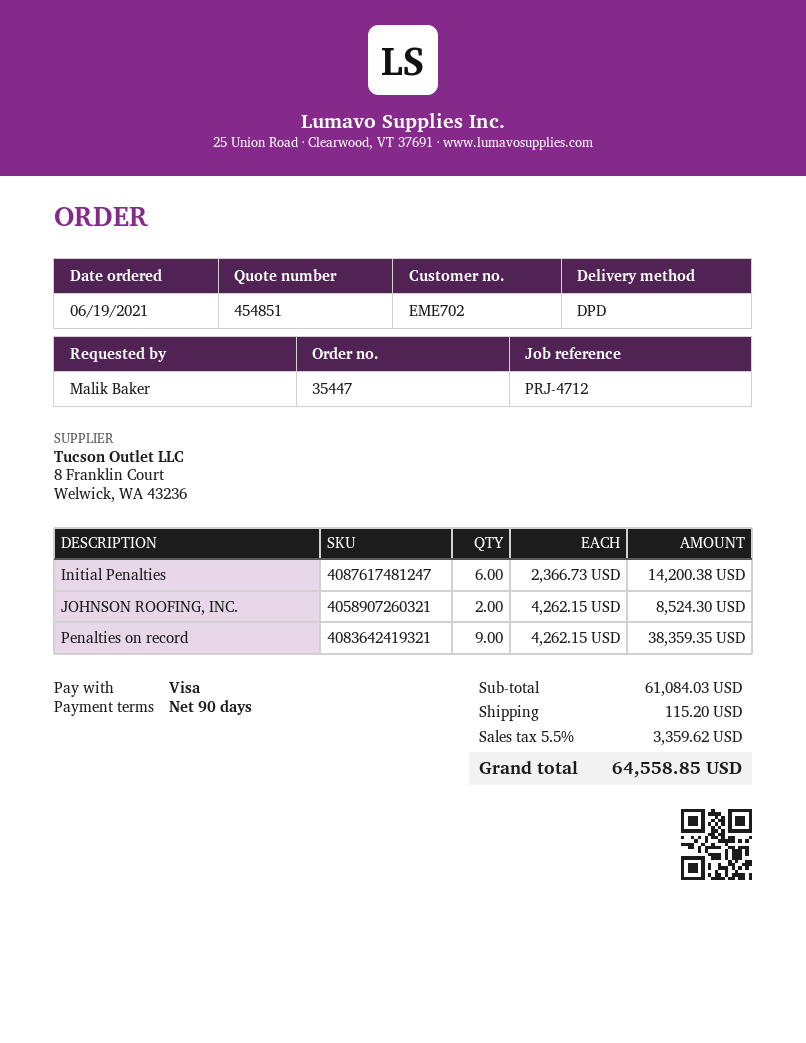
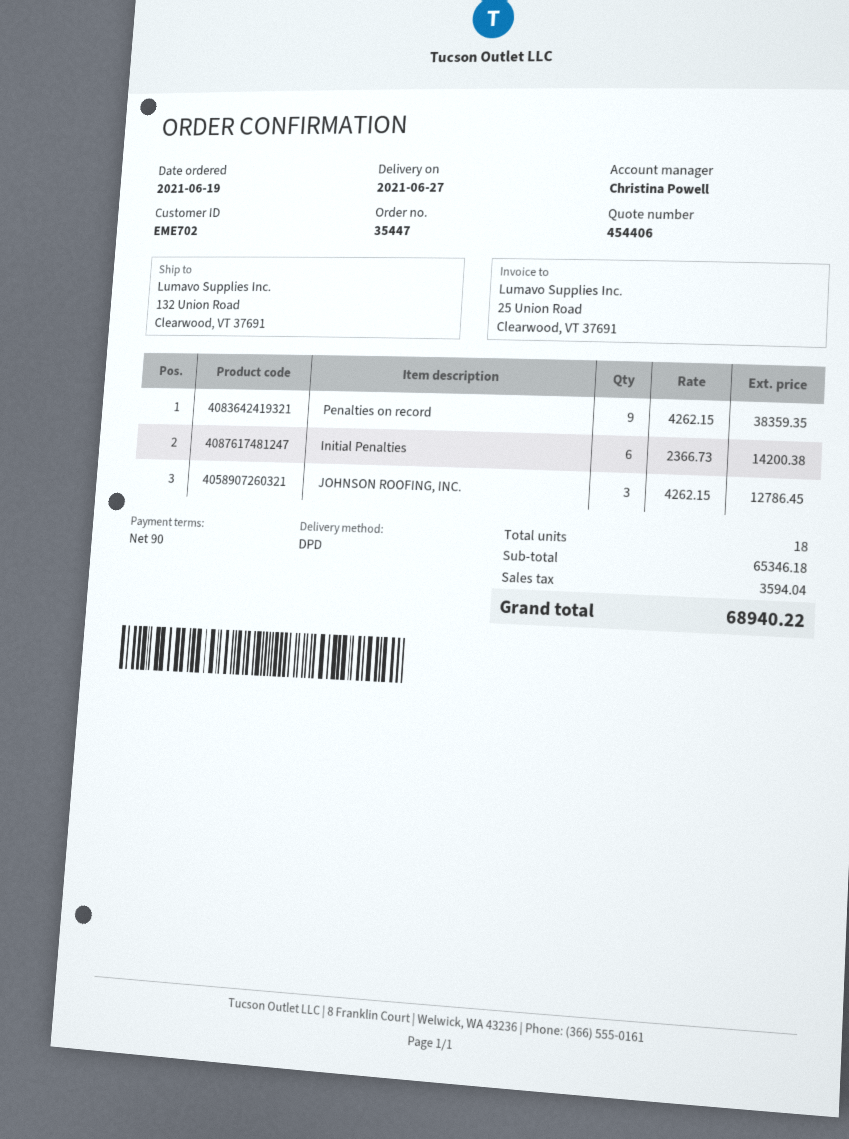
quote number: 454851 -> 454406
JOHNSON ROOFING, INC.: 2 x 4262.15 = 8524.30 -> 3 x 4262.15 = 12786.45
subtotal: 61084.03 -> 65346.18
shipping: 115.20 -> none
tax: 3359.62 -> 3594.04
total: 64558.85 -> 68940.22

